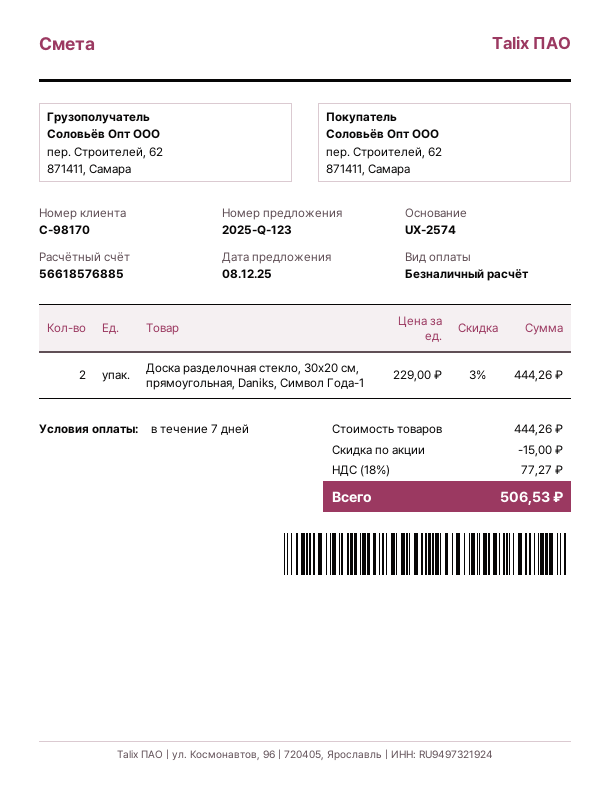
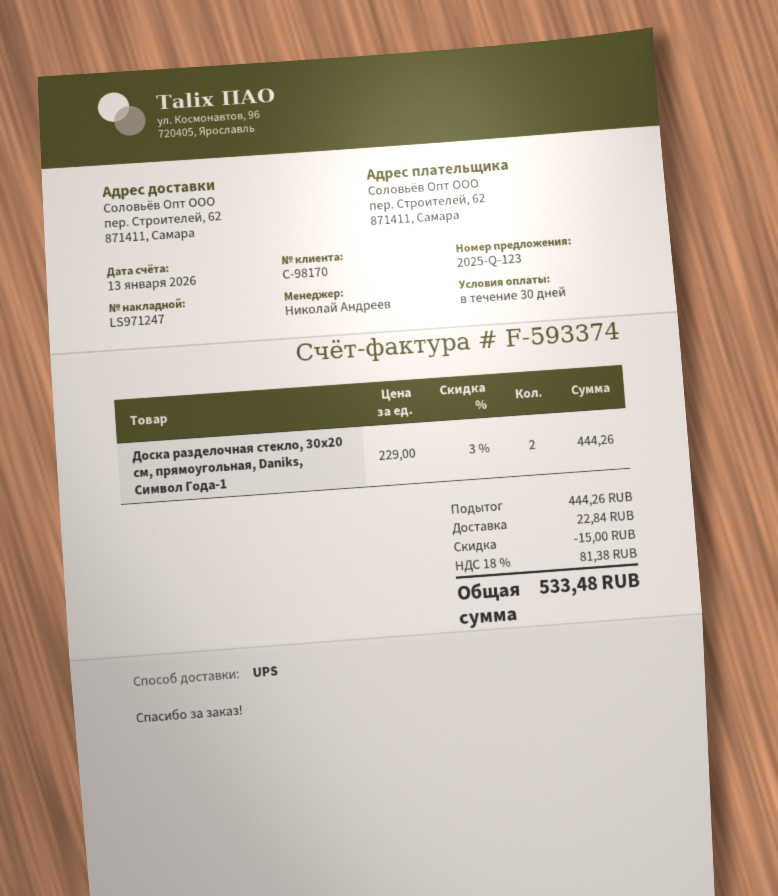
payment terms: 7 days -> 30 days
shipping: none -> 22.84
tax: 18% = 77.27 -> 18% = 81.38
total: 506.53 -> 533.48

